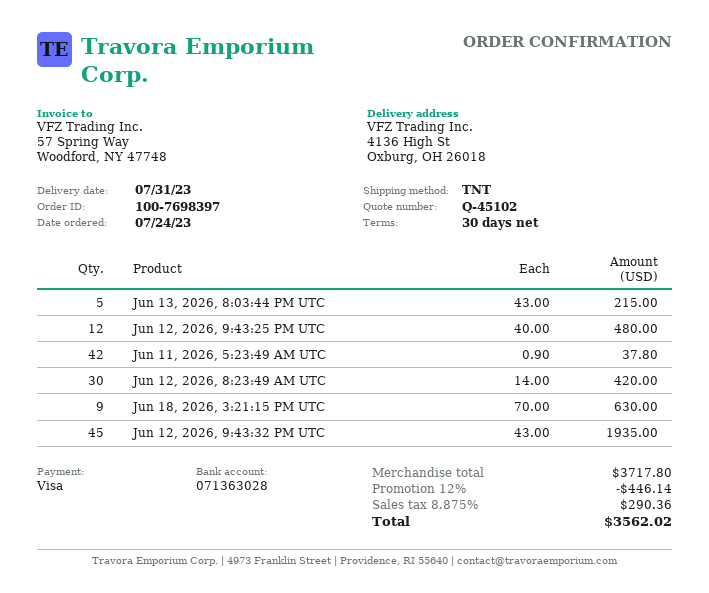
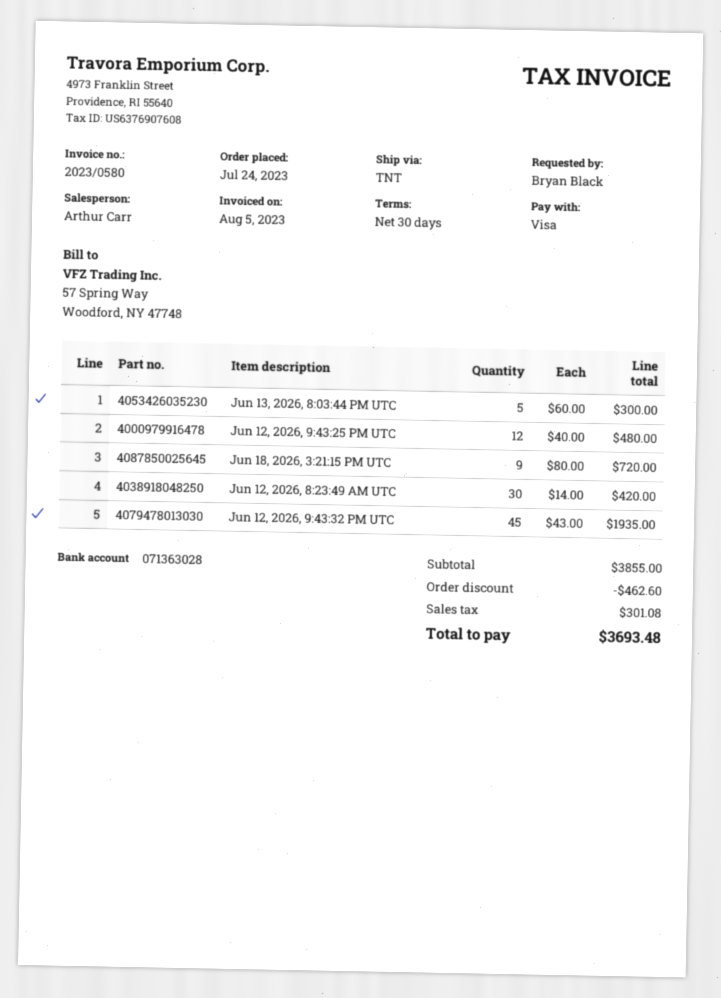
Jun 13, 2026, 8:03:44 PM UTC: 5 x 43.00 = 215.00 -> 5 x 60.00 = 300.00
Jun 11, 2026, 5:23:49 AM UTC: 42 x 0.90 = 37.80 -> none
Jun 18, 2026, 3:21:15 PM UTC: 9 x 70.00 = 630.00 -> 9 x 80.00 = 720.00
subtotal: 3717.80 -> 3855.00
discount: 446.14 -> 462.60
tax: 290.36 -> 301.08
total: 3562.02 -> 3693.48

